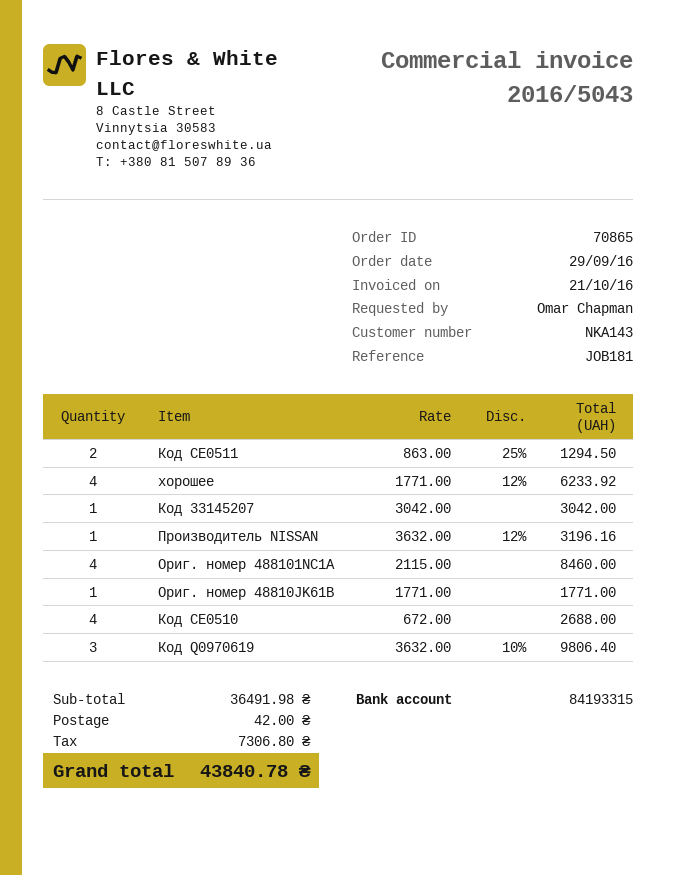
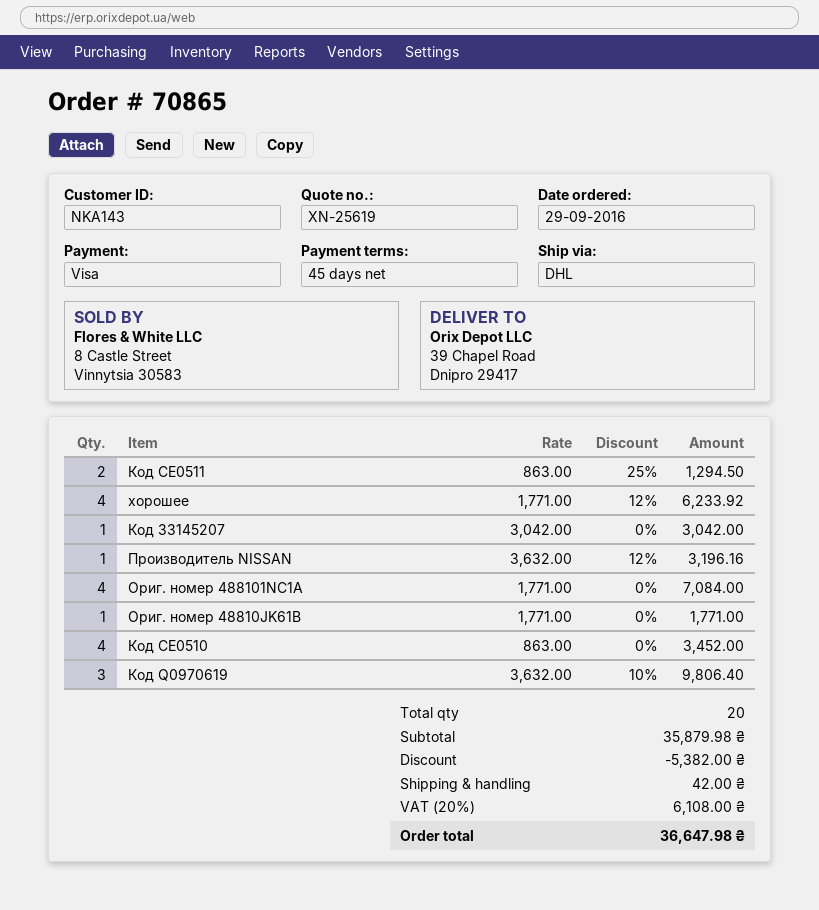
Ориг. номер 488101NC1A: 4 x 2115.00 = 8460.00 -> 4 x 1771.00 = 7084.00
Код CE0510: 4 x 672.00 = 2688.00 -> 4 x 863.00 = 3452.00
subtotal: 36491.98 -> 35879.98
discount: none -> 5382.00
tax: 7306.80 -> 6108.00
total: 43840.78 -> 36647.98

